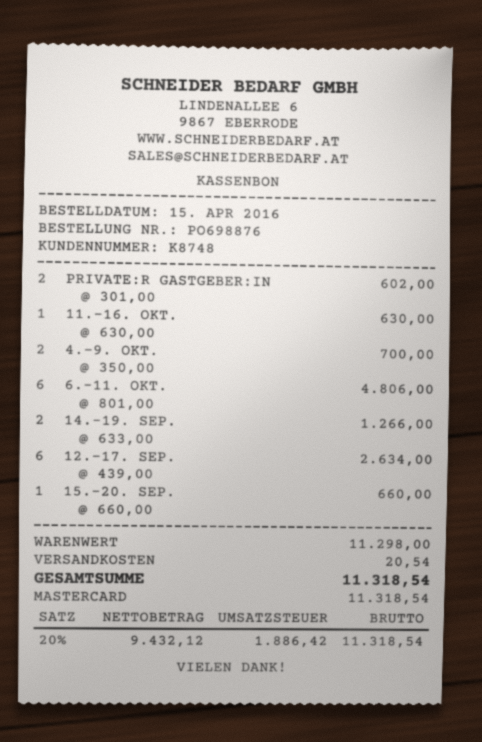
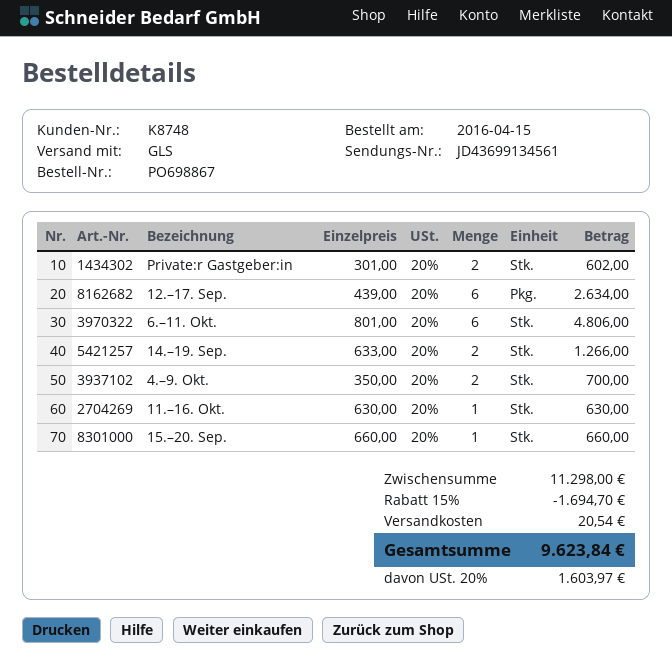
order number: PO698876 -> PO698867
discount: none -> 15% = 1694.70
tax: 20% = 1886.42 -> 20% = 1603.97
total: 11318.54 -> 9623.84

